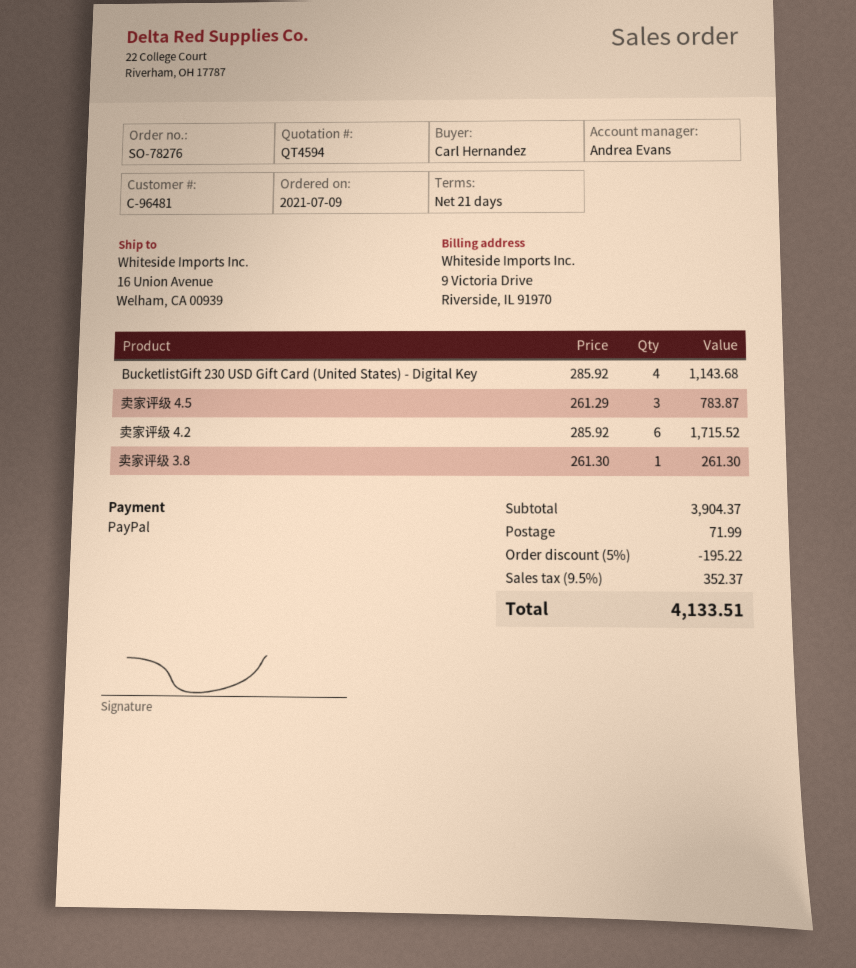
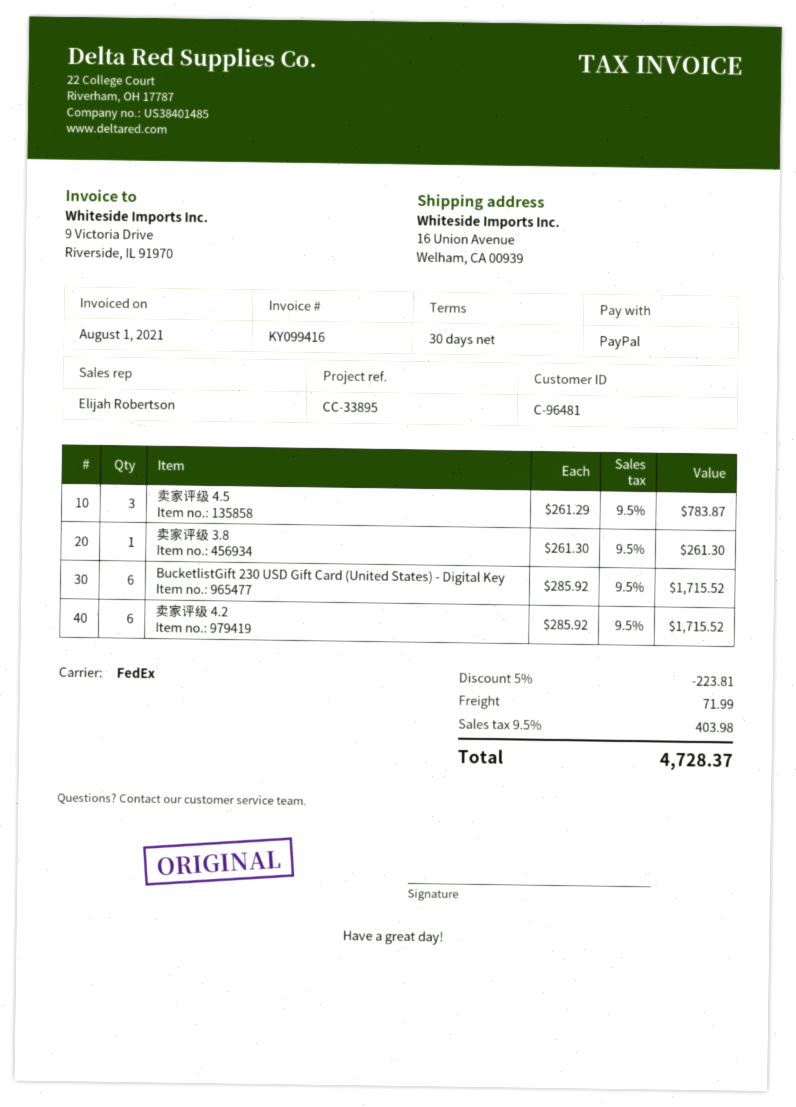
payment terms: 21 days -> 30 days
sales rep: Andrea Evans -> Elijah Robertson
BucketlistGift 230 USD Gift Card (United States) - Digital Key: 4 x 285.92 = 1143.68 -> 6 x 285.92 = 1715.52
discount: 5% = 195.22 -> 5% = 223.81
tax: 9.5% = 352.37 -> 9.5% = 403.98
total: 4133.51 -> 4728.37

